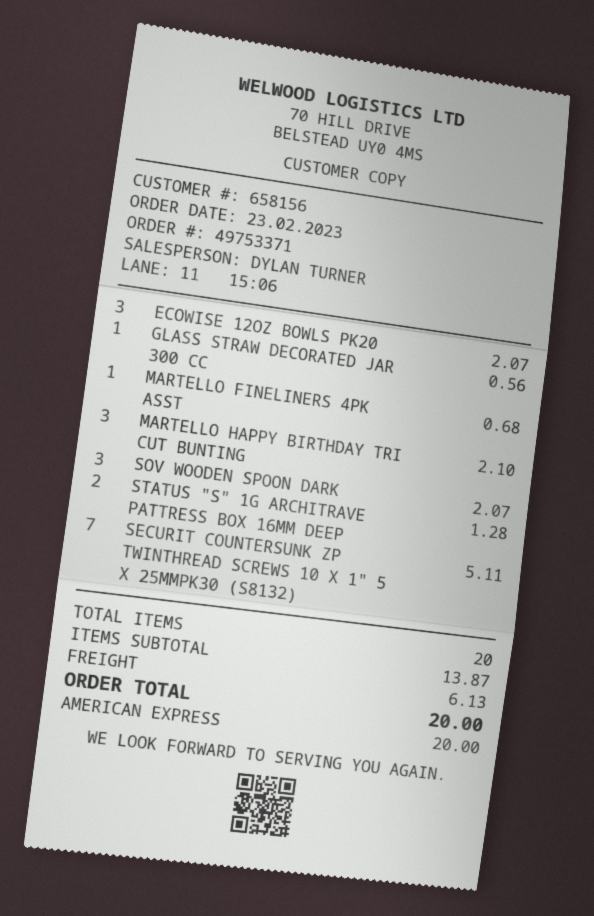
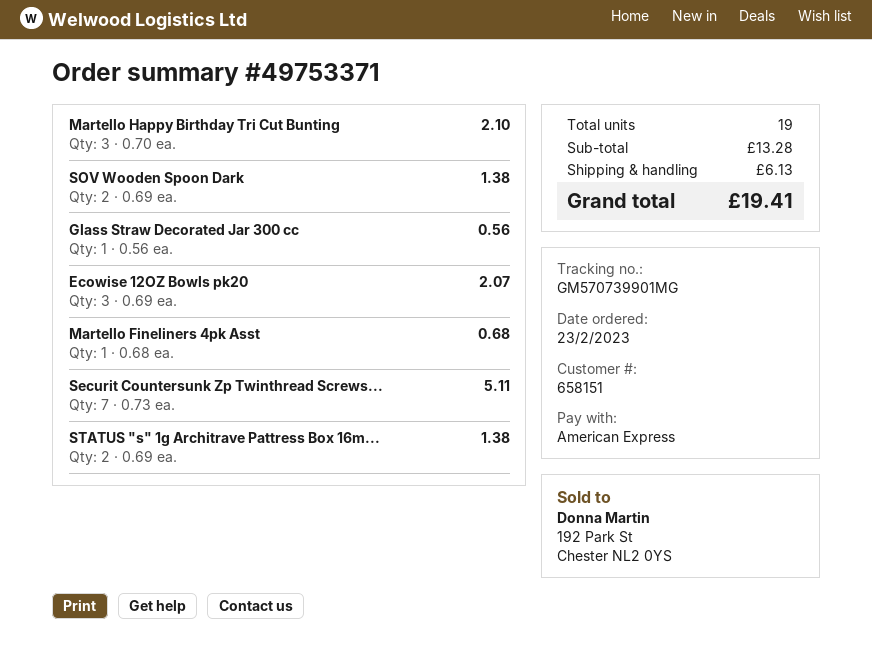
customer number: 658156 -> 658151
SOV WOODEN SPOON DARK: 3 for 2.07 -> 2 for 1.38
STATUS "S" 1G ARCHITRAVE PATTRESS BOX 16MM DEEP: 2 for 1.28 -> 2 for 1.38
total quantity: 20 -> 19
subtotal: 13.87 -> 13.28
total: 20.00 -> 19.41

